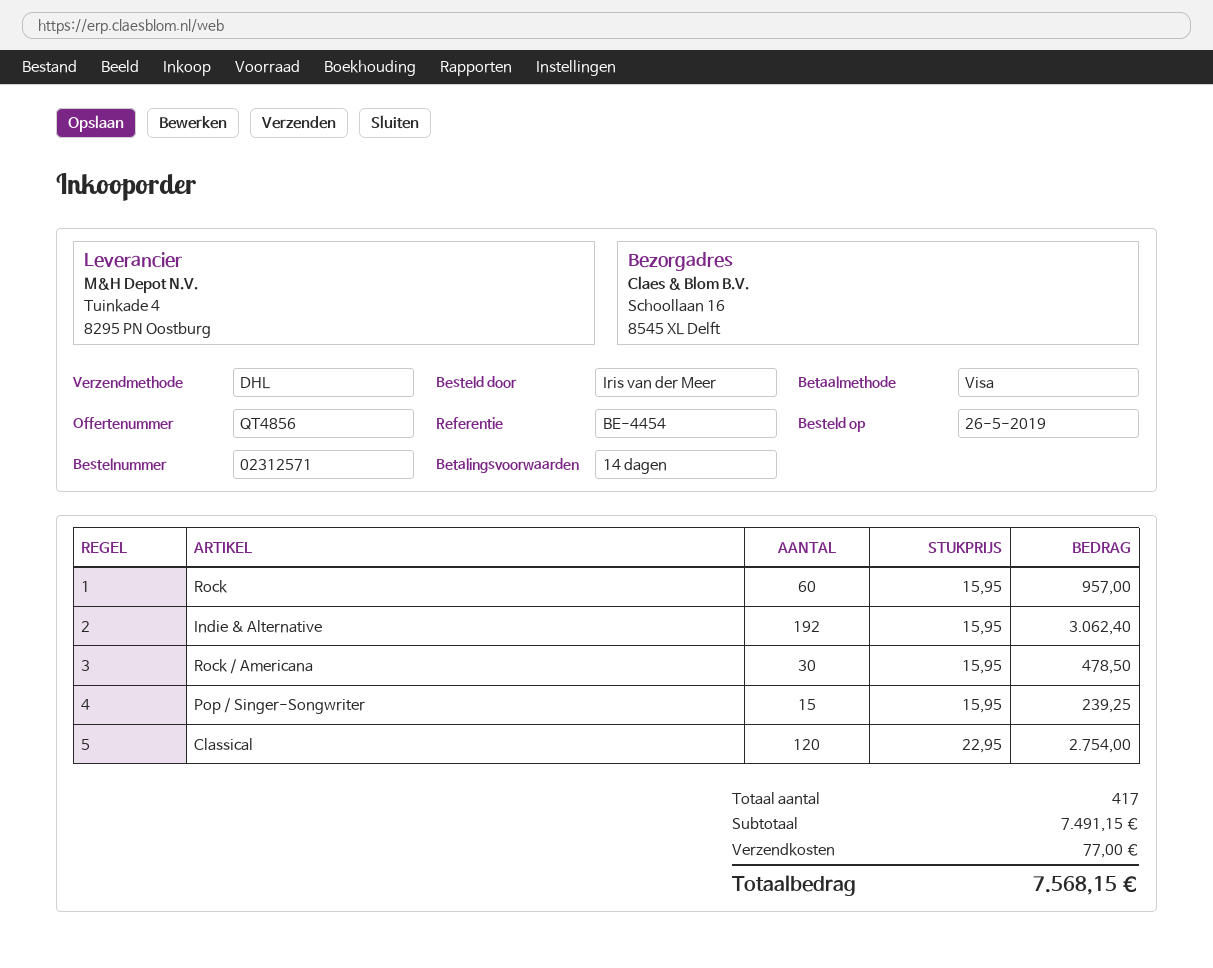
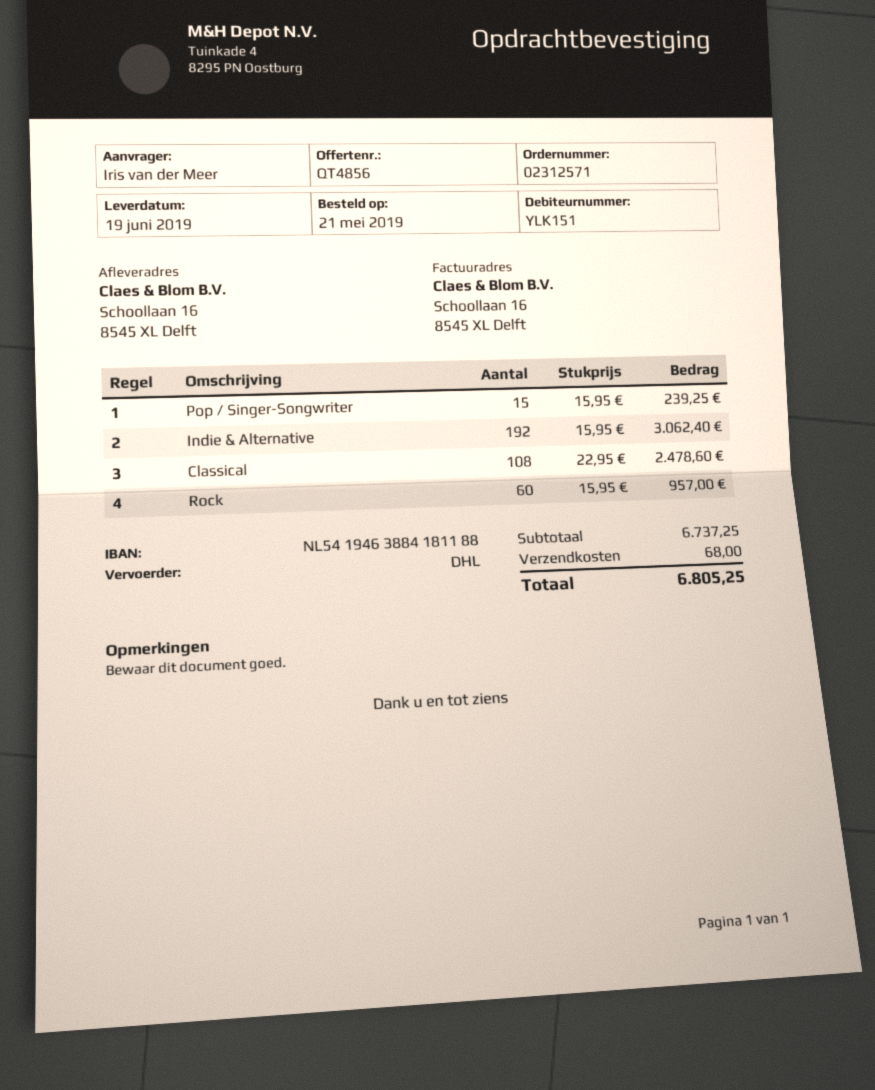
order date: 2019-05-26 -> 2019-05-21
Rock / Americana: 30 x 15.95 = 478.50 -> none
Classical: 120 x 22.95 = 2754.00 -> 108 x 22.95 = 2478.60
subtotal: 7491.15 -> 6737.25
shipping: 77.00 -> 68.00
total: 7568.15 -> 6805.25

